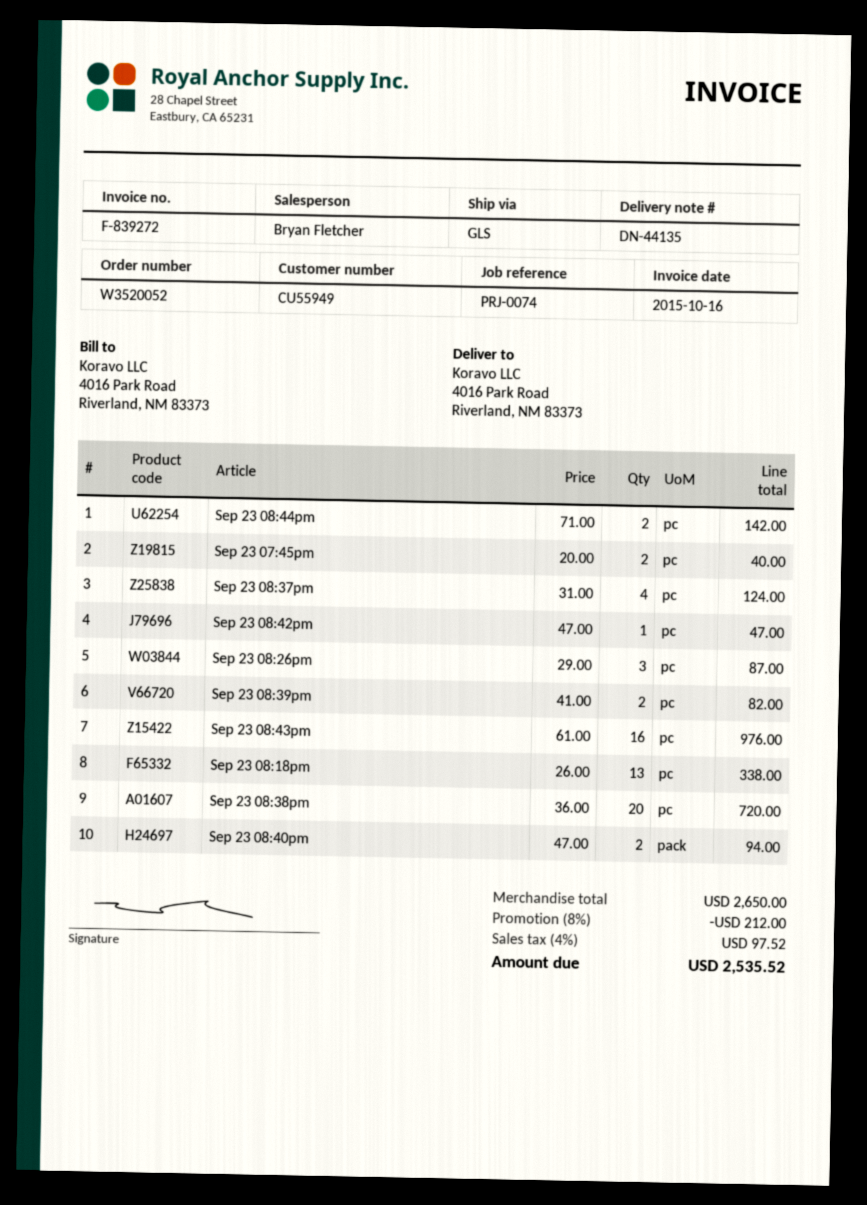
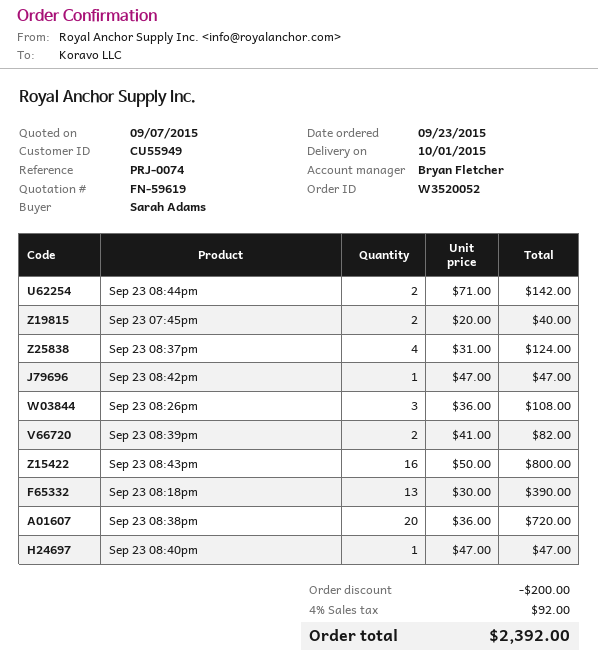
Sep 23 08:26pm: 3 x 29.00 = 87.00 -> 3 x 36.00 = 108.00
Sep 23 08:43pm: 16 x 61.00 = 976.00 -> 16 x 50.00 = 800.00
Sep 23 08:18pm: 13 x 26.00 = 338.00 -> 13 x 30.00 = 390.00
Sep 23 08:40pm: 2 x 47.00 = 94.00 -> 1 x 47.00 = 47.00
discount: 212.00 -> 200.00
tax: 4% = 97.52 -> 4% = 92.00
total: 2535.52 -> 2392.00

